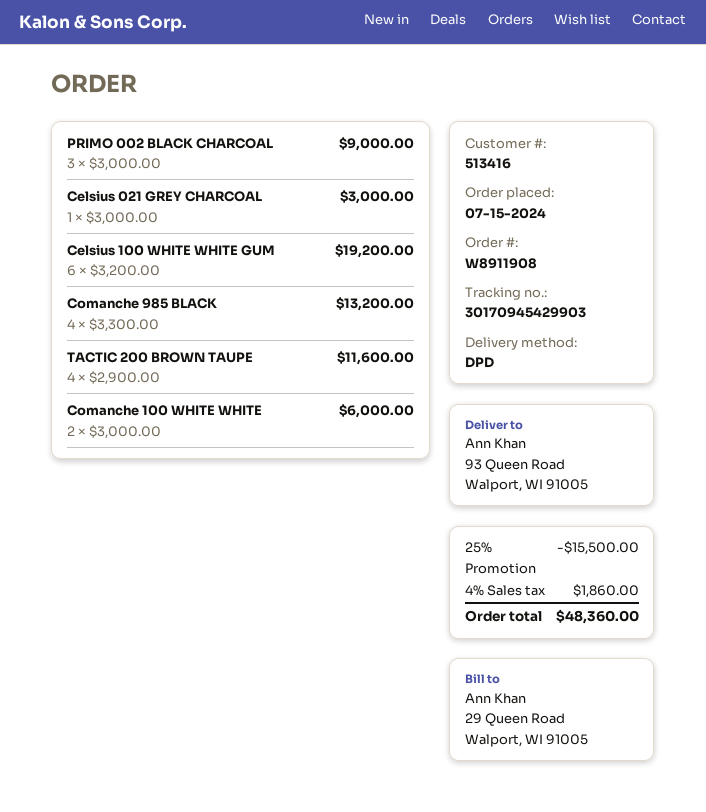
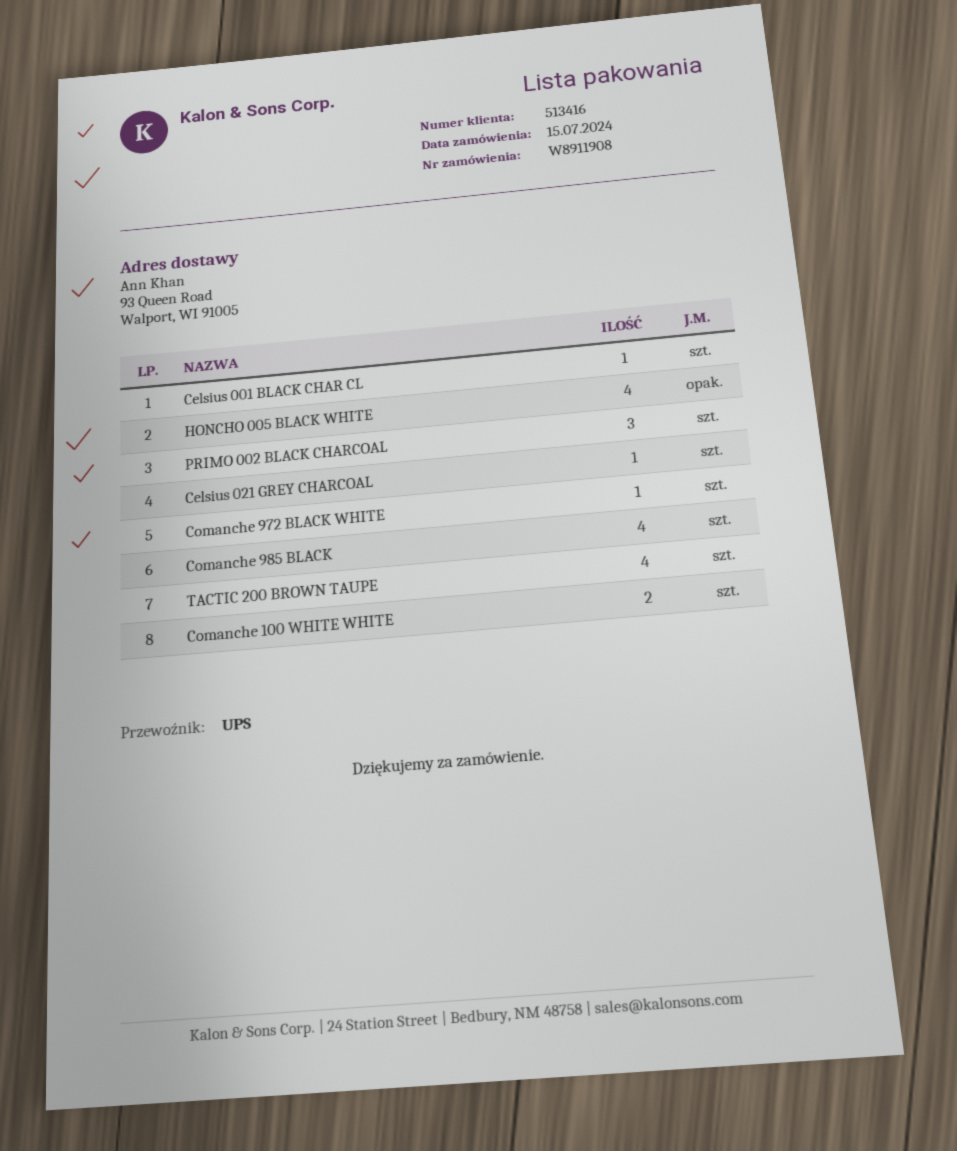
shipping method: DPD -> UPS
Celsius 100 WHITE WHITE GUM: 6 -> none
Celsius 001 BLACK CHAR CL: none -> 1
HONCHO 005 BLACK WHITE: none -> 4
Comanche 972 BLACK WHITE: none -> 1

